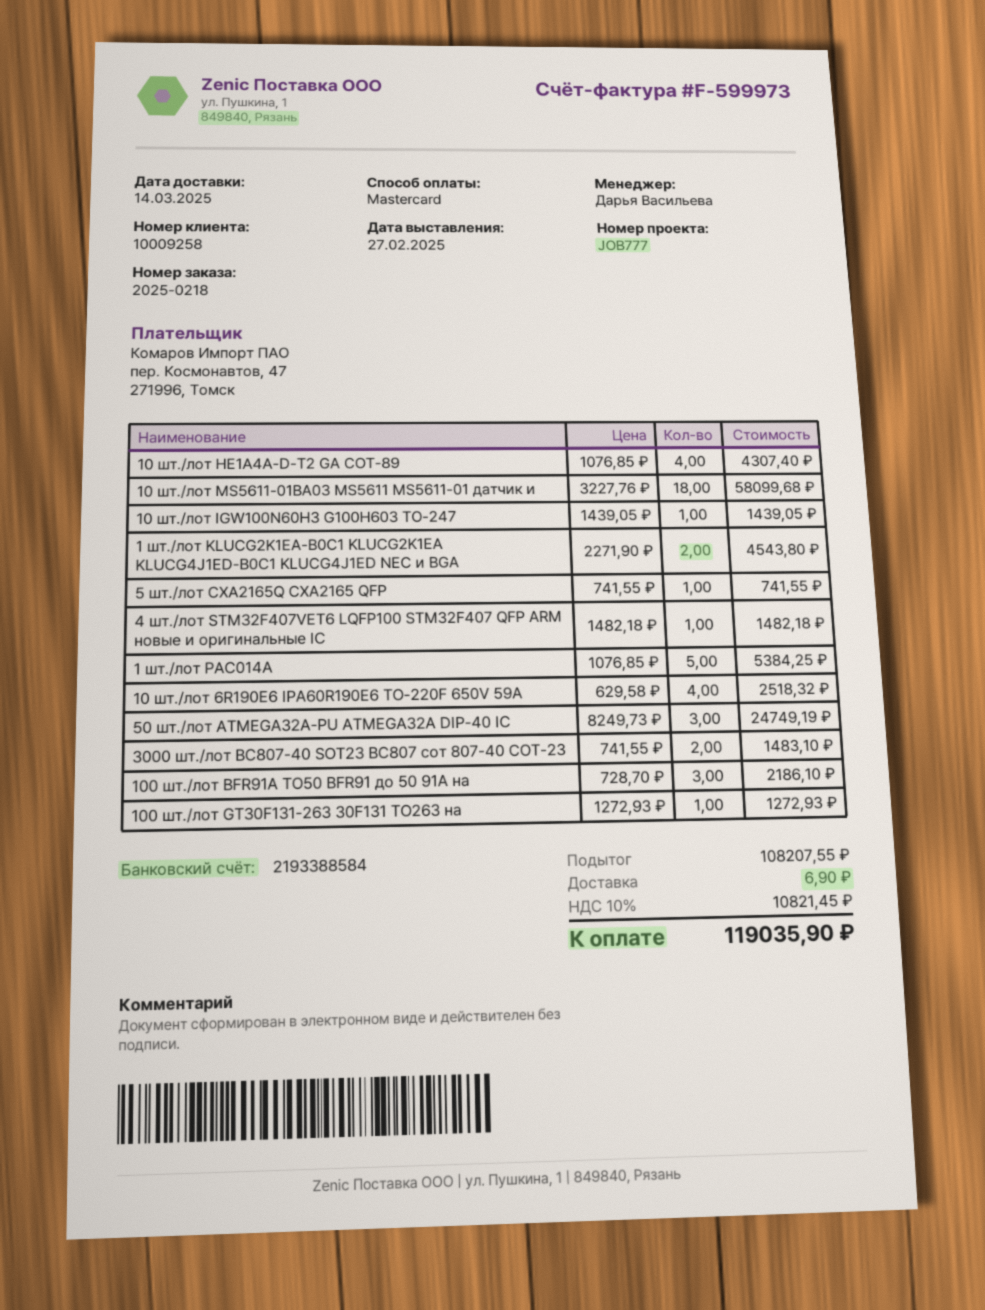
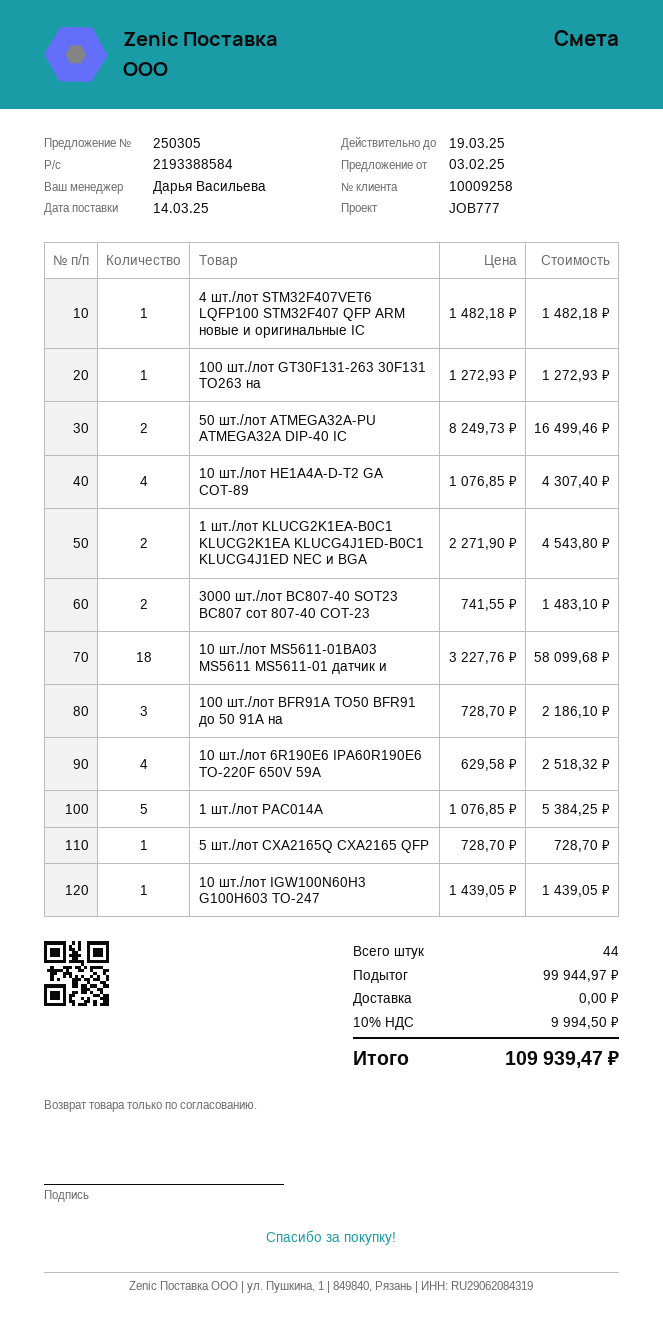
5 шт./лот CXA2165Q CXA2165 QFP: 1 x 741.55 = 741.55 -> 1 x 728.70 = 728.70
50 шт./лот ATMEGA32A-PU ATMEGA32A DIP-40 IC: 3 x 8249.73 = 24749.19 -> 2 x 8249.73 = 16499.46
subtotal: 108207.55 -> 99944.97
shipping: 6.90 -> 0.00
tax: 10% = 10821.45 -> 10% = 9994.50
total: 119035.90 -> 109939.47

